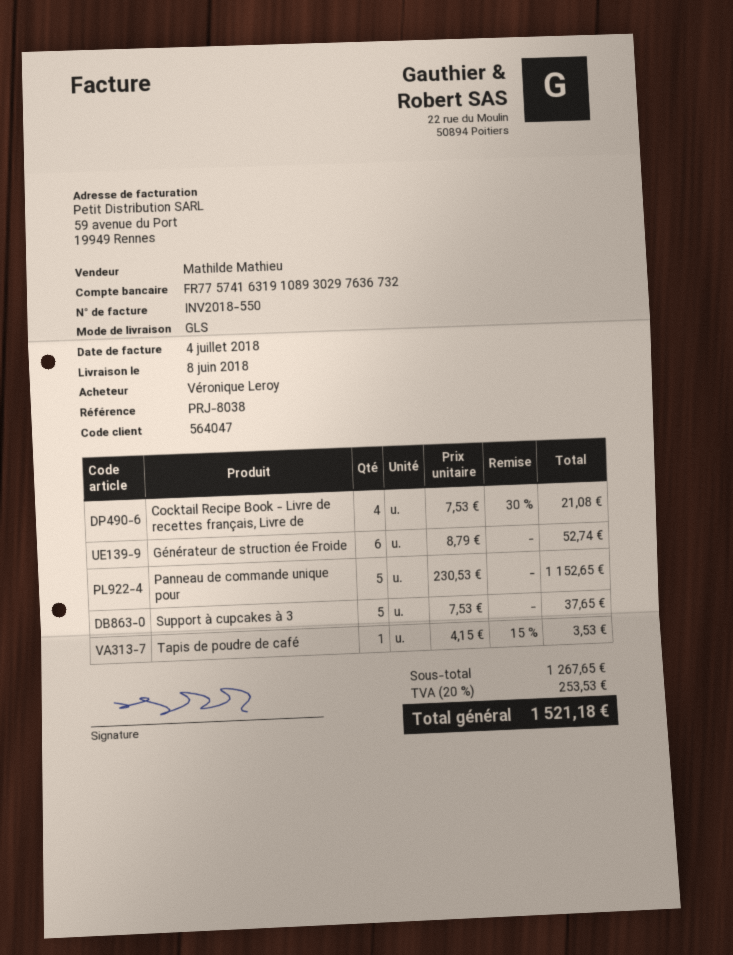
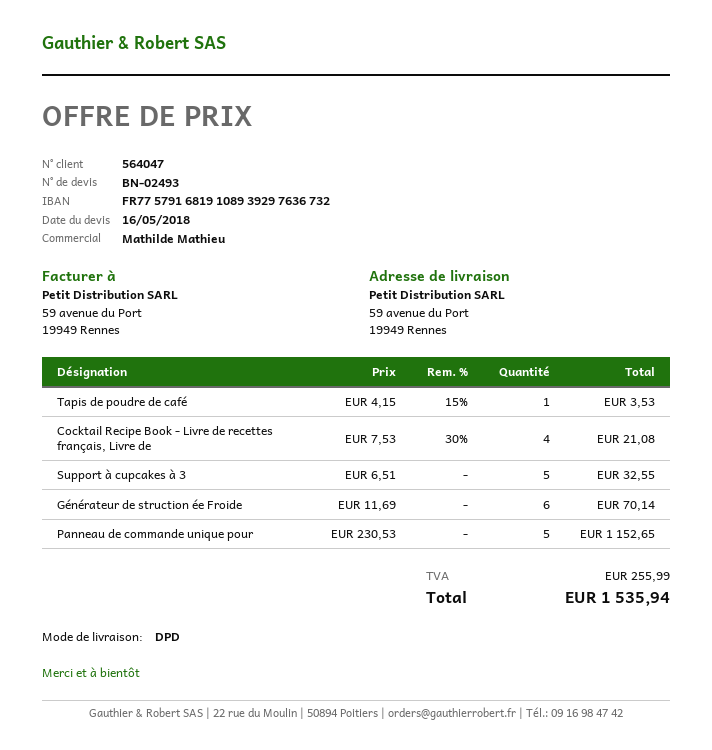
bank account: FR7757416319108930297636732 -> FR7757916819108939297636732
shipping method: GLS -> DPD
Générateur de struction ée Froide: 6 x 8.79 = 52.74 -> 6 x 11.69 = 70.14
Support à cupcakes à 3: 5 x 7.53 = 37.65 -> 5 x 6.51 = 32.55
tax: 253.53 -> 255.99
total: 1521.18 -> 1535.94

